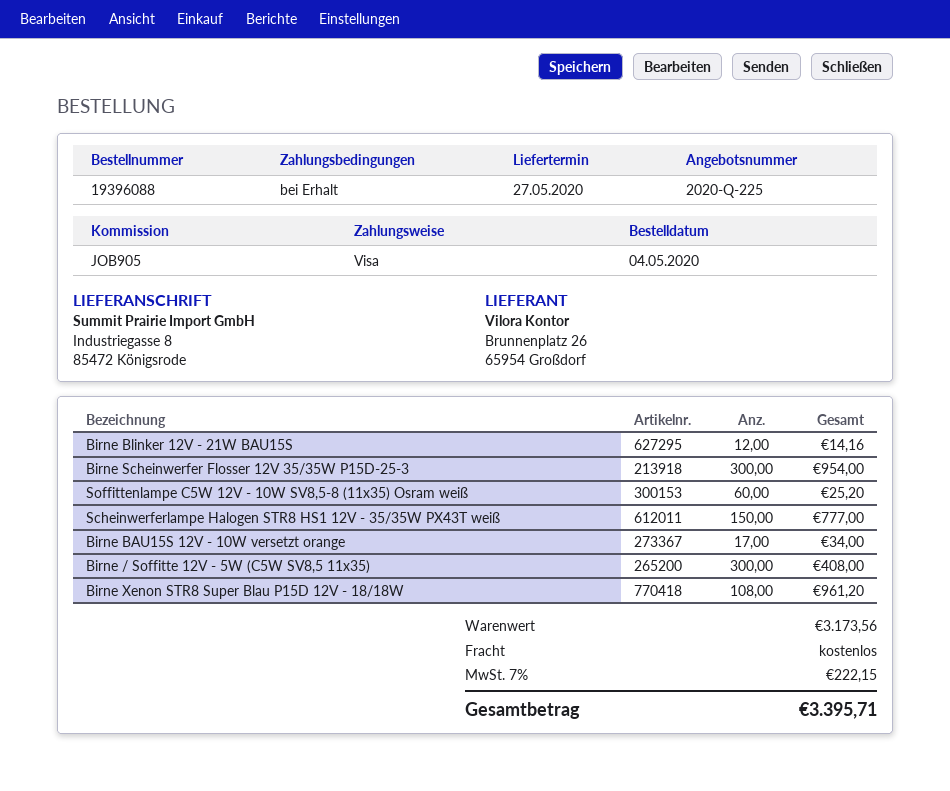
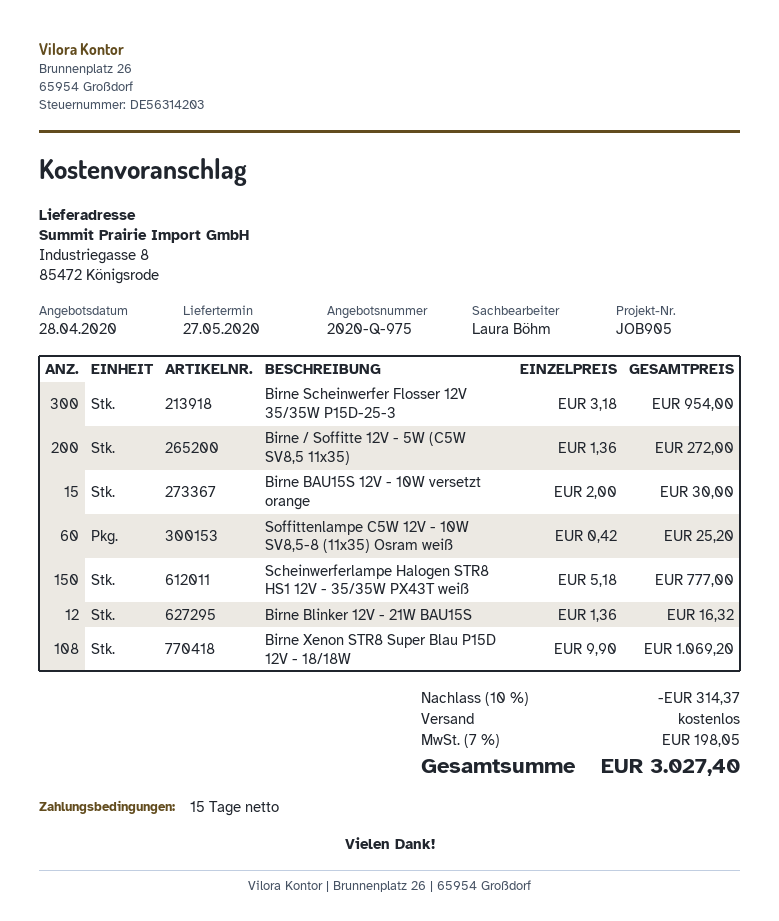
quote number: 2020-Q-225 -> 2020-Q-975
payment terms: on receipt -> 15 days
Birne Blinker 12V - 21W BAU15S: 12 for 14.16 -> 12 for 16.32
Birne BAU15S 12V - 10W versetzt orange: 17 for 34.00 -> 15 for 30.00
Birne / Soffitte 12V - 5W (C5W SV8,5 11x35): 300 for 408.00 -> 200 for 272.00
Birne Xenon STR8 Super Blau P15D 12V - 18/18W: 108 for 961.20 -> 108 for 1069.20
discount: none -> 10% = 314.37
tax: 7% = 222.15 -> 7% = 198.05
total: 3395.71 -> 3027.40

